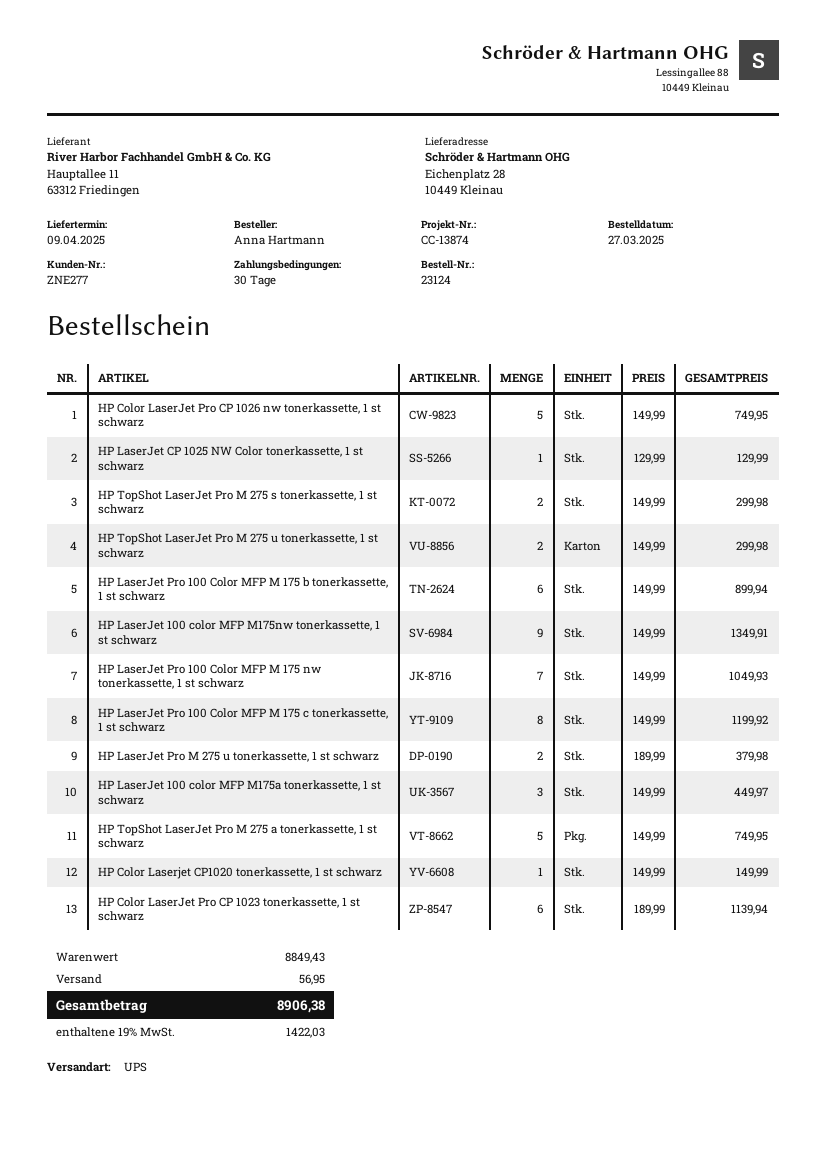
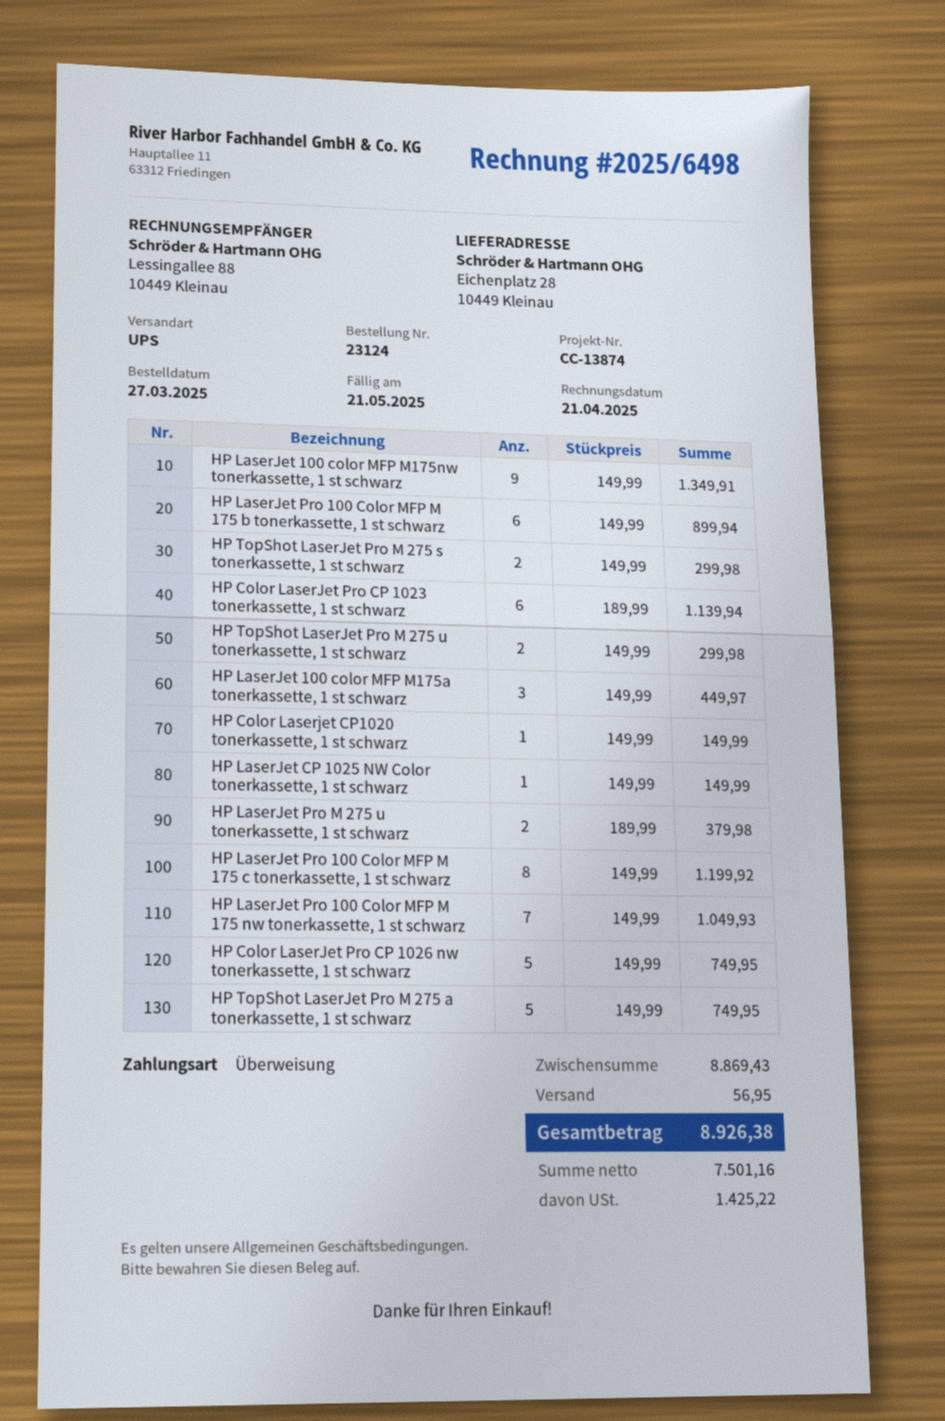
HP LaserJet CP 1025 NW Color tonerkassette, 1 st schwarz: 1 x 129.99 = 129.99 -> 1 x 149.99 = 149.99
subtotal: 8849.43 -> 8869.43
tax: 1422.03 -> 1425.22
total: 8906.38 -> 8926.38

